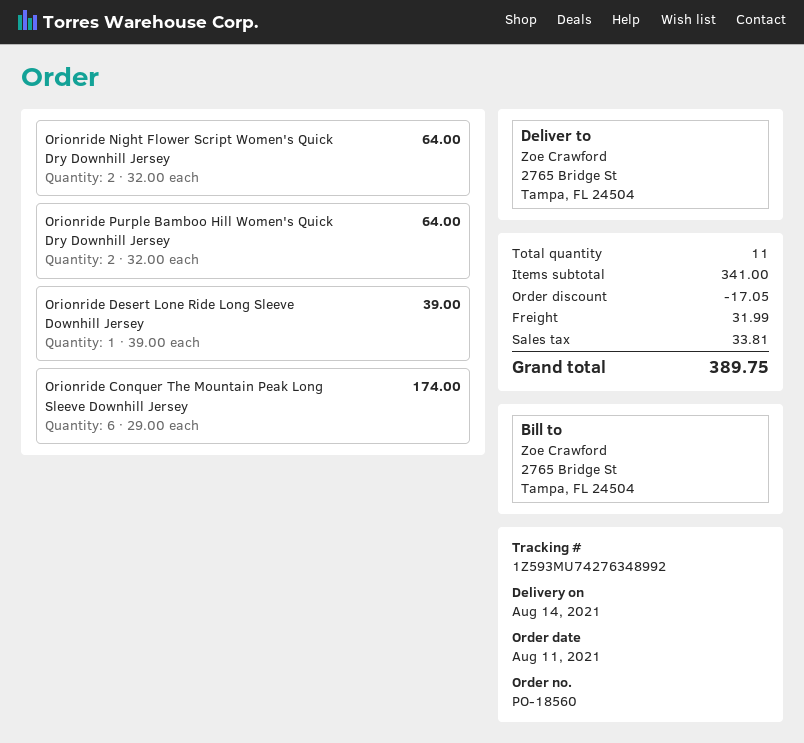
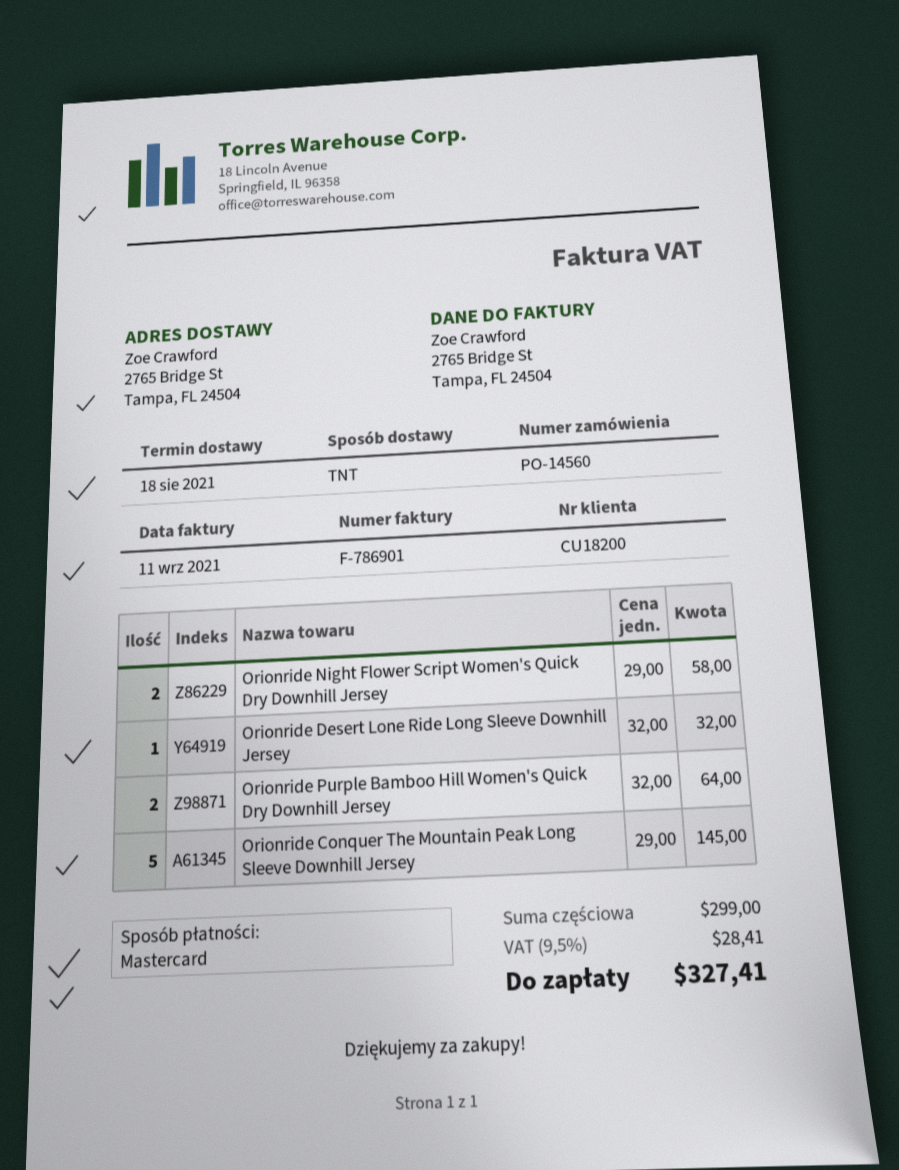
order number: PO-18560 -> PO-14560
delivery date: 2021-08-14 -> 2021-08-18
Orionride Night Flower Script Women's Quick Dry Downhill Jersey: 2 x 32.00 = 64.00 -> 2 x 29.00 = 58.00
Orionride Desert Lone Ride Long Sleeve Downhill Jersey: 1 x 39.00 = 39.00 -> 1 x 32.00 = 32.00
Orionride Conquer The Mountain Peak Long Sleeve Downhill Jersey: 6 x 29.00 = 174.00 -> 5 x 29.00 = 145.00
subtotal: 341.00 -> 299.00
discount: 17.05 -> none
shipping: 31.99 -> none
tax: 33.81 -> 28.41
total: 389.75 -> 327.41

